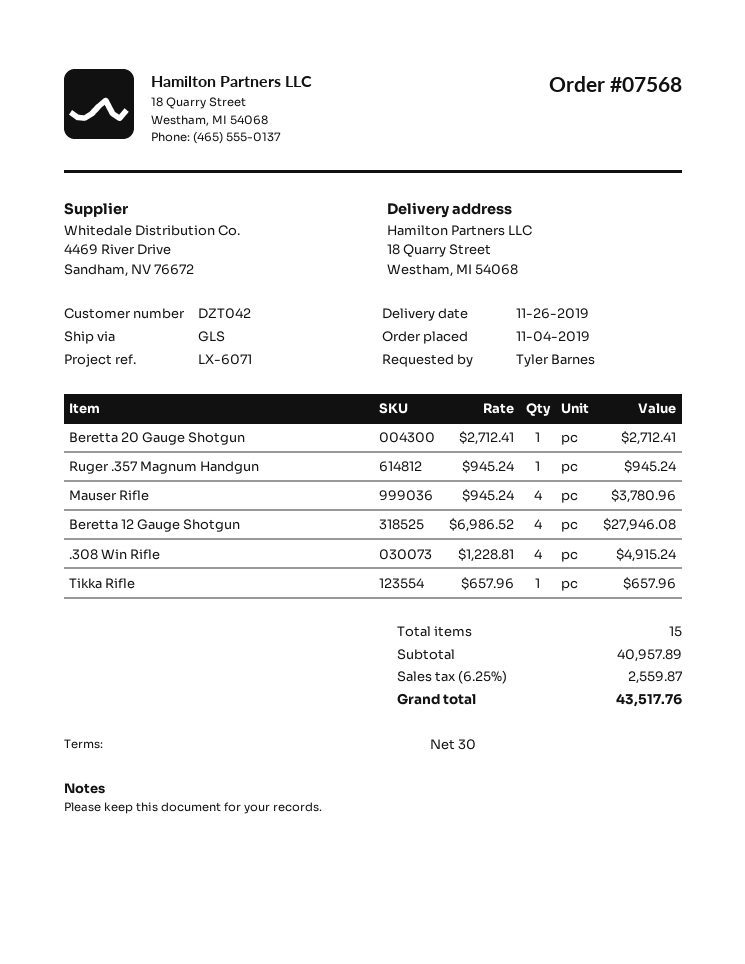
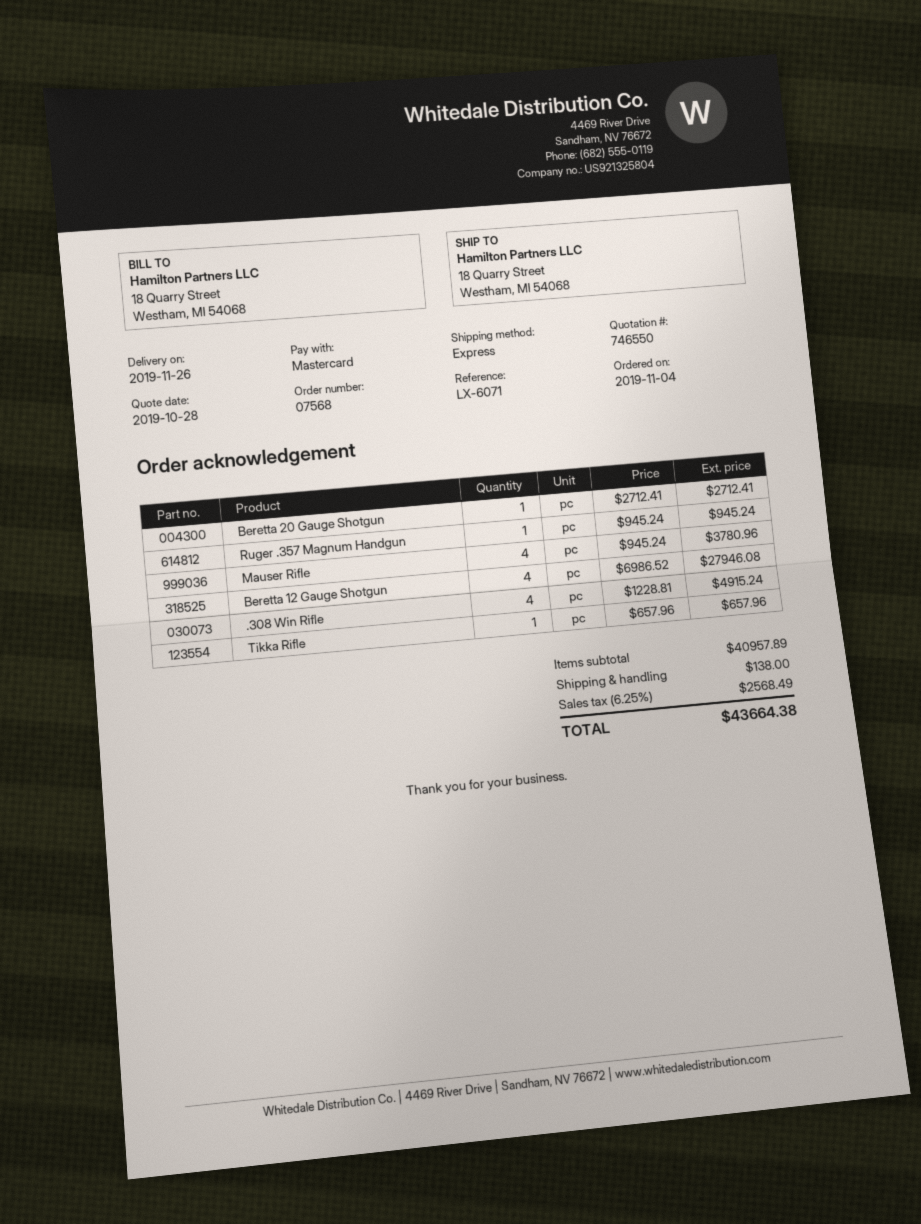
shipping method: GLS -> express
shipping: none -> 138.00
tax: 6.25% = 2559.87 -> 6.25% = 2568.49
total: 43517.76 -> 43664.38

